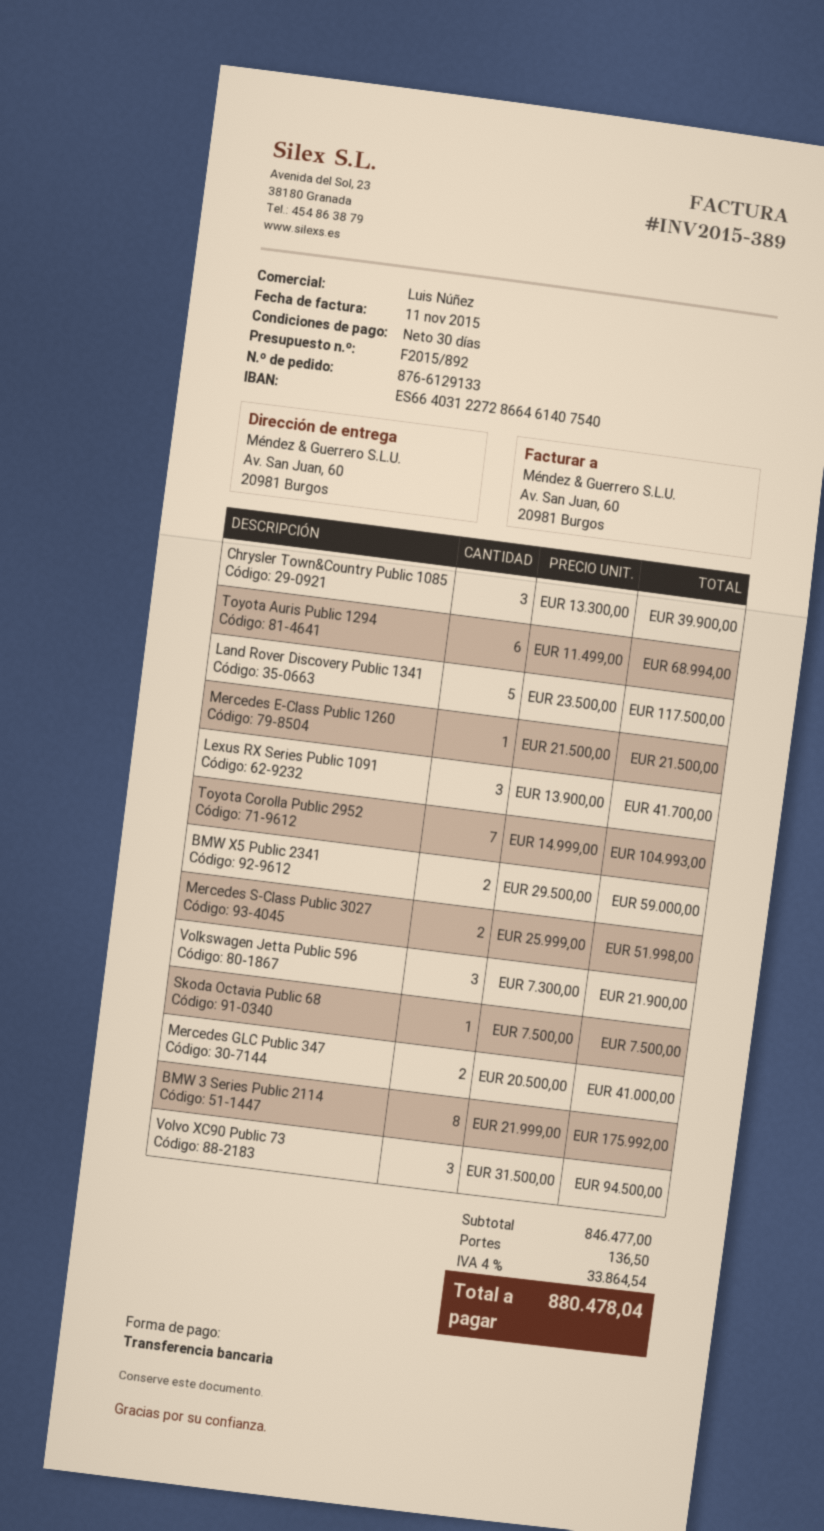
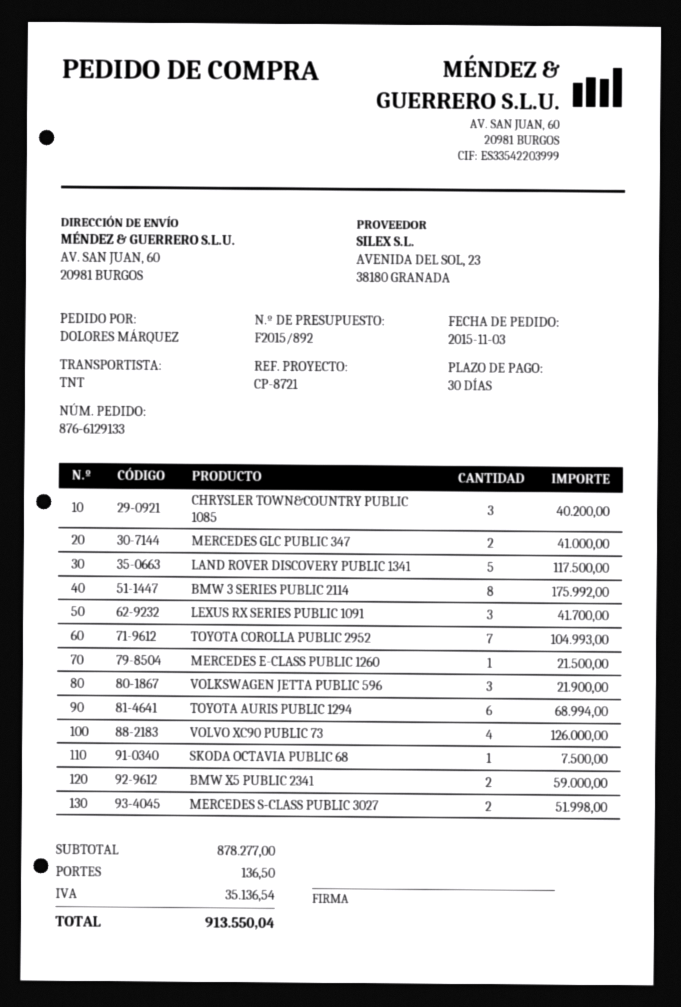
Chrysler Town&Country Public 1085: 3 for 39900.00 -> 3 for 40200.00
Volvo XC90 Public 73: 3 for 94500.00 -> 4 for 126000.00
subtotal: 846477.00 -> 878277.00
tax: 33864.54 -> 35136.54
total: 880478.04 -> 913550.04

